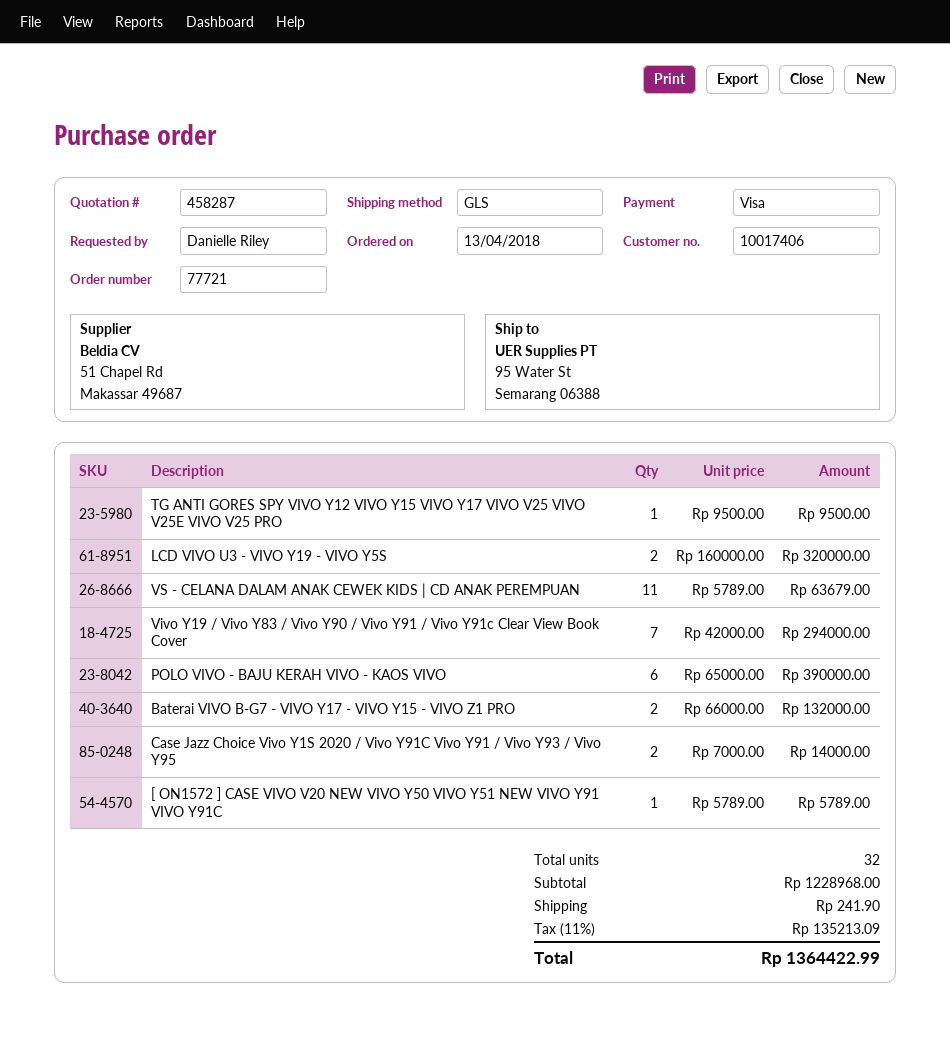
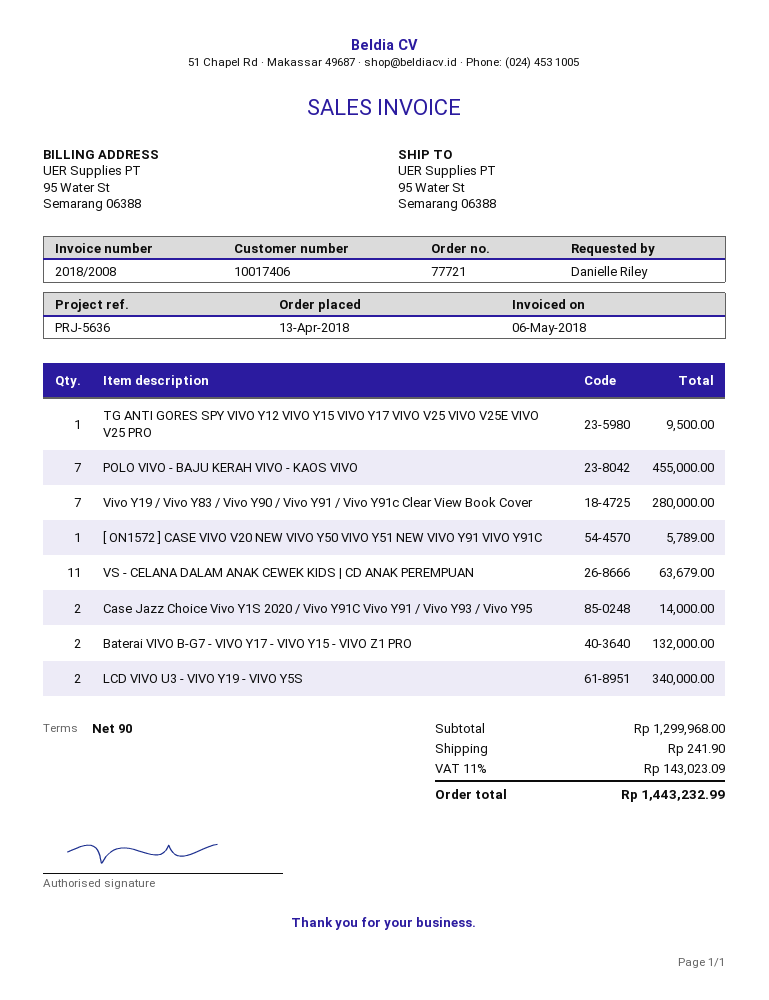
LCD VIVO U3 - VIVO Y19 - VIVO Y5S: 2 for 320000.00 -> 2 for 340000.00
Vivo Y19 / Vivo Y83 / Vivo Y90 / Vivo Y91 / Vivo Y91c Clear View Book Cover: 7 for 294000.00 -> 7 for 280000.00
POLO VIVO - BAJU KERAH VIVO - KAOS VIVO: 6 for 390000.00 -> 7 for 455000.00
subtotal: 1228968.00 -> 1299968.00
tax: 11% = 135213.09 -> 11% = 143023.09
total: 1364422.99 -> 1443232.99

